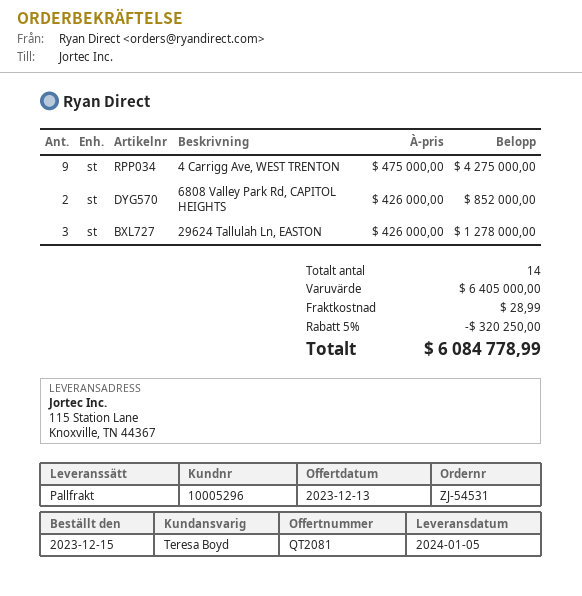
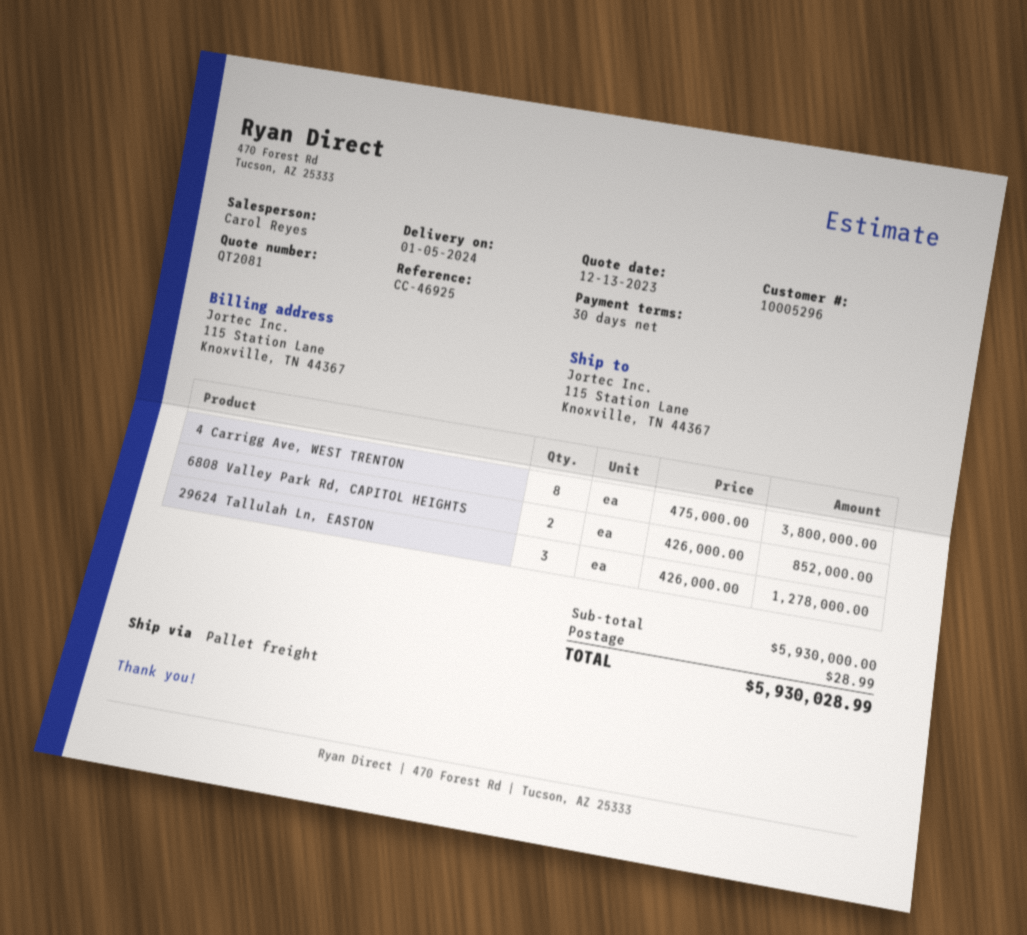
sales rep: Teresa Boyd -> Carol Reyes
4 Carrigg Ave, WEST TRENTON: 9 x 475000.00 = 4275000.00 -> 8 x 475000.00 = 3800000.00
subtotal: 6405000.00 -> 5930000.00
discount: 5% = 320250.00 -> none
total: 6084778.99 -> 5930028.99

